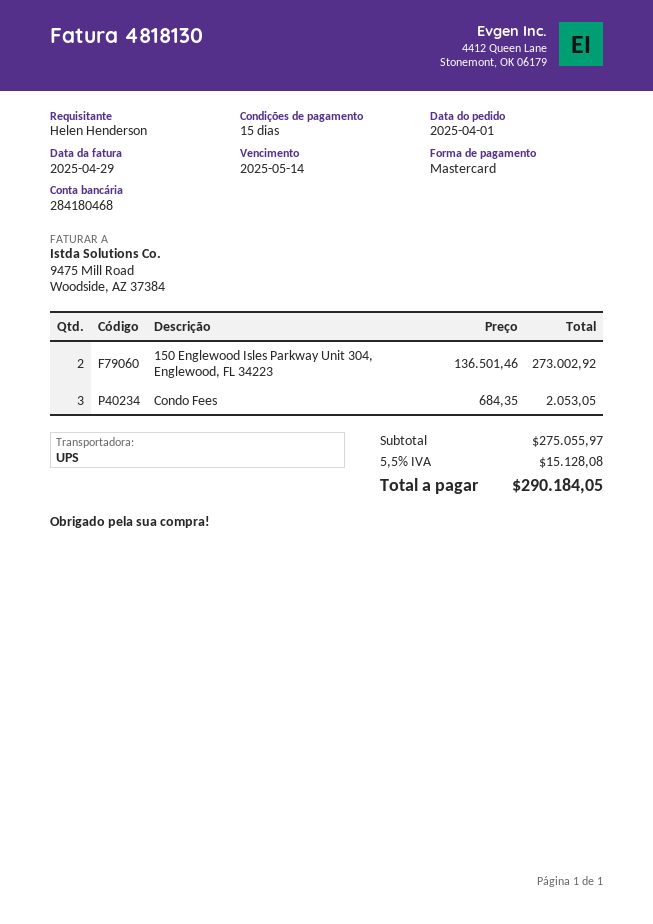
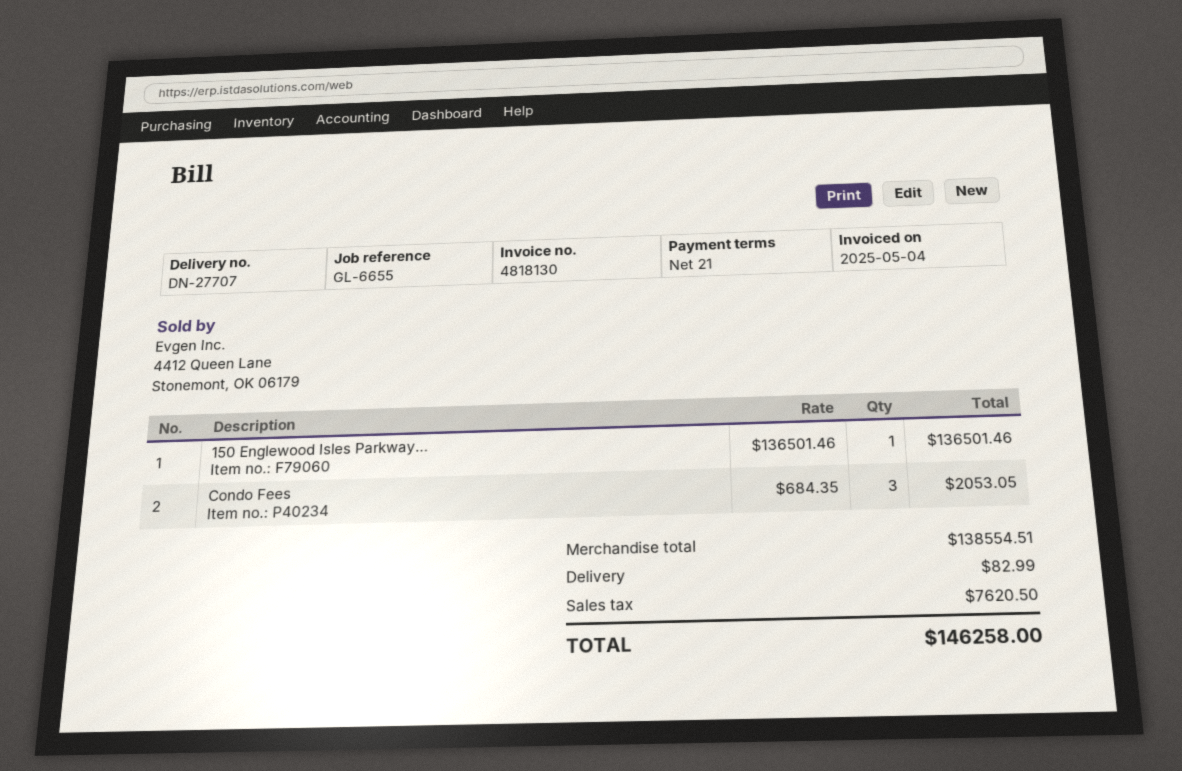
invoice date: 2025-04-29 -> 2025-05-04
payment terms: 15 days -> 21 days
150 Englewood Isles Parkway Unit 304, Englewood, FL 34223: 2 x 136501.46 = 273002.92 -> 1 x 136501.46 = 136501.46
subtotal: 275055.97 -> 138554.51
shipping: none -> 82.99
tax: 15128.08 -> 7620.50
total: 290184.05 -> 146258.00

